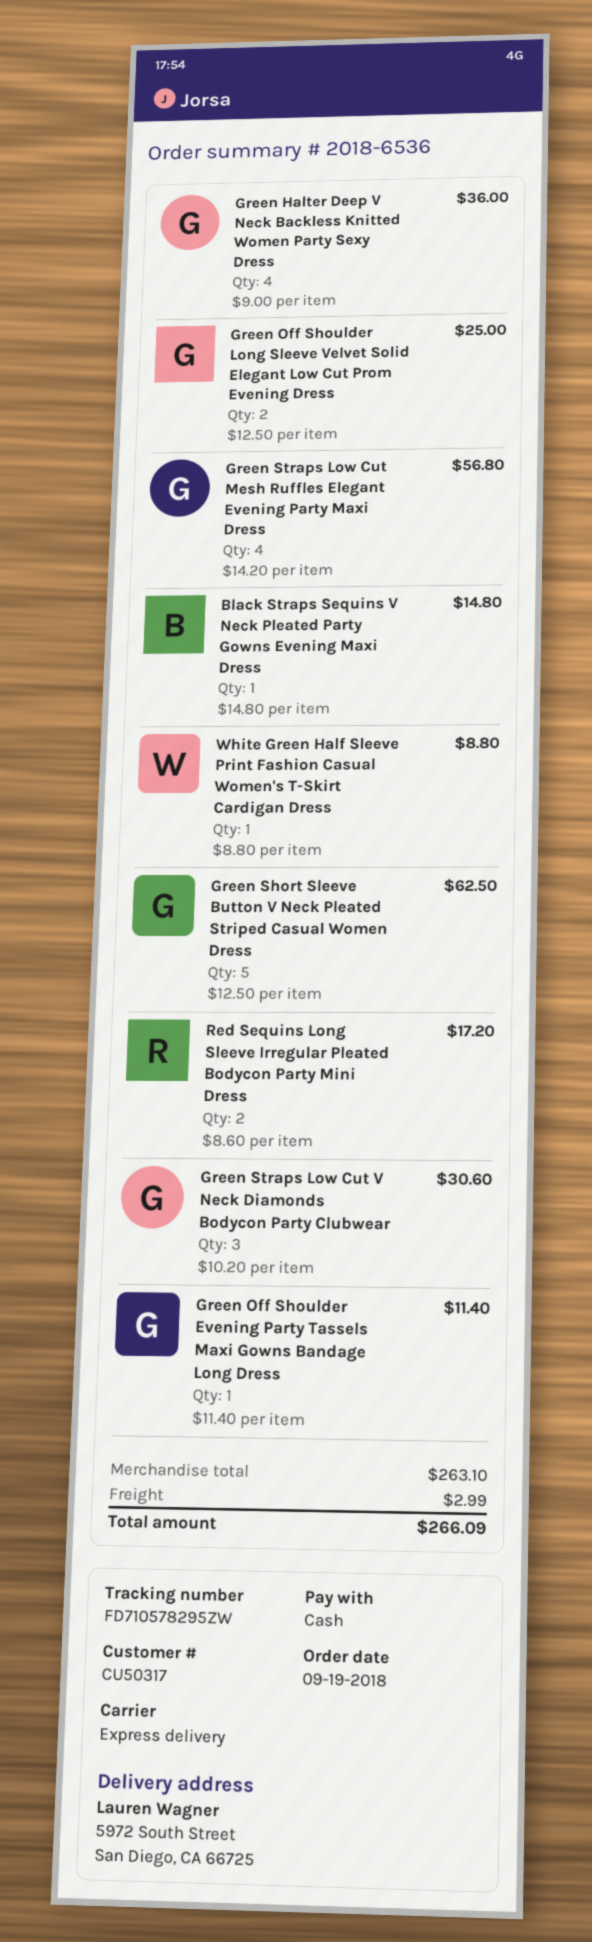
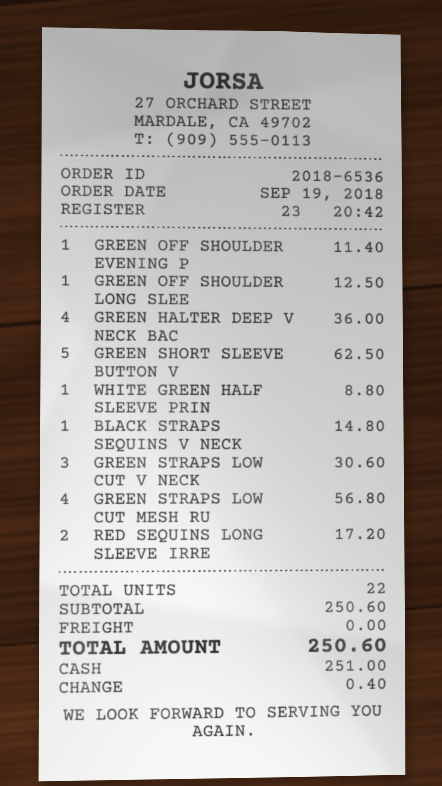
Green Off Shoulder Long Sleeve Velvet Solid Elegant Low Cut Prom Evening Dress: 2 for 25.00 -> 1 for 12.50
subtotal: 263.10 -> 250.60
shipping: 2.99 -> 0.00
total: 266.09 -> 250.60

